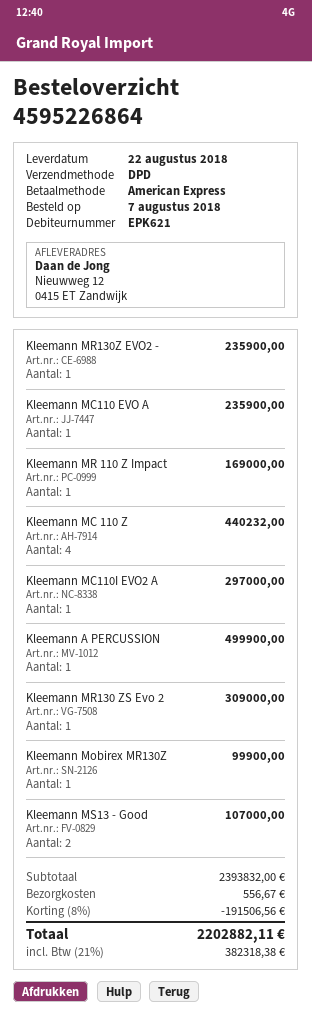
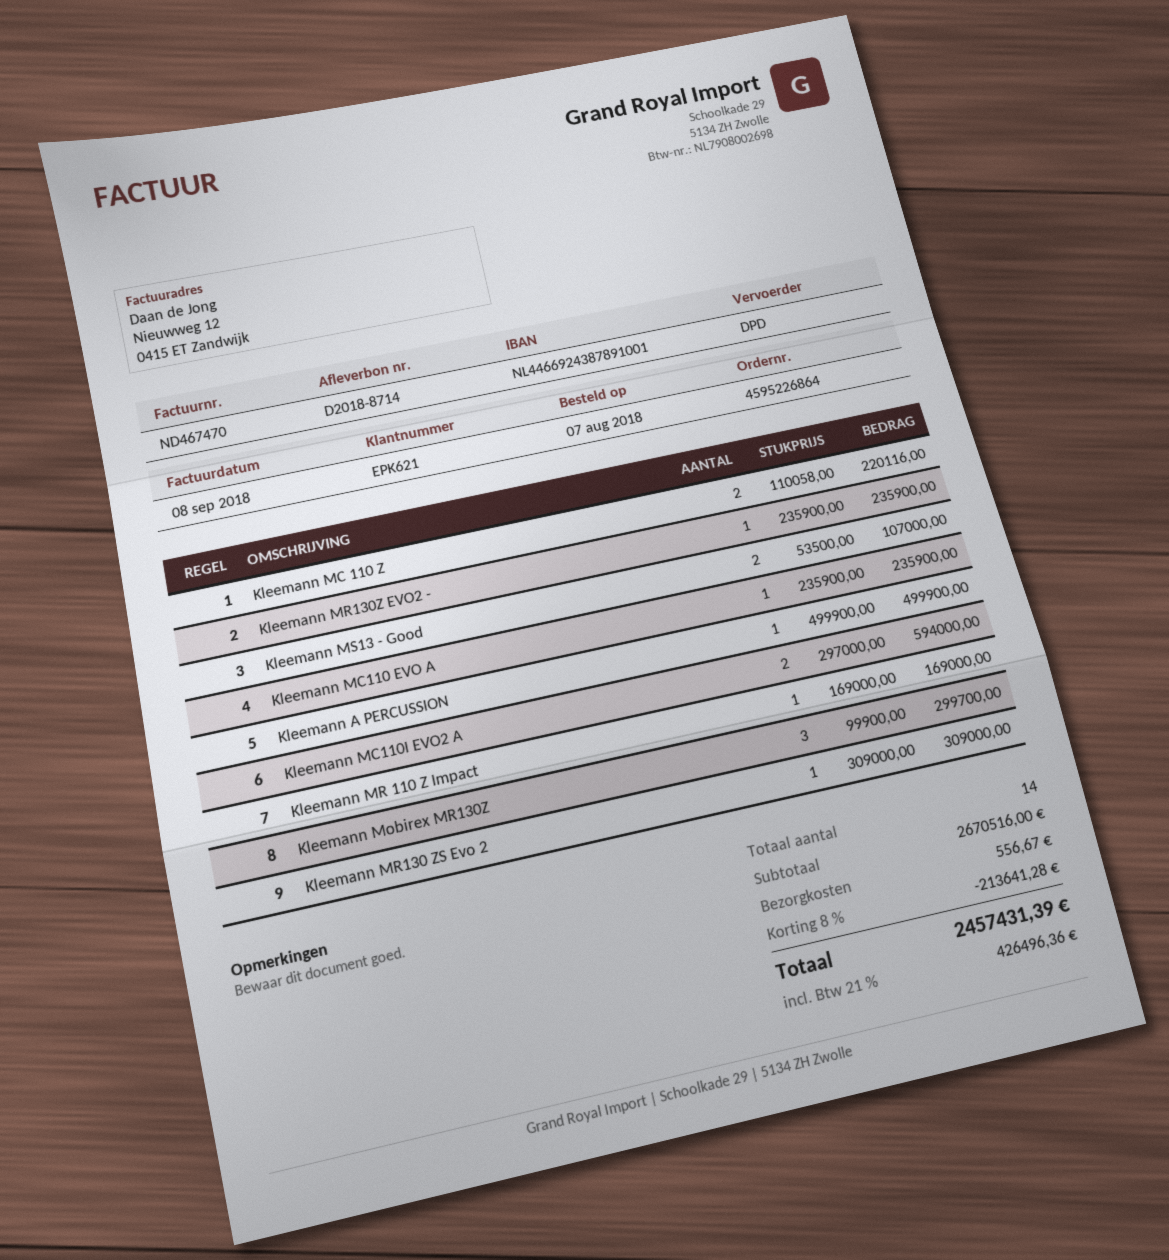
Kleemann MC 110 Z: 4 for 440232.00 -> 2 for 220116.00
Kleemann MC110I EVO2 A: 1 for 297000.00 -> 2 for 594000.00
Kleemann Mobirex MR130Z: 1 for 99900.00 -> 3 for 299700.00
subtotal: 2393832.00 -> 2670516.00
discount: 8% = 191506.56 -> 8% = 213641.28
tax: 21% = 382318.38 -> 21% = 426496.36
total: 2202882.11 -> 2457431.39

